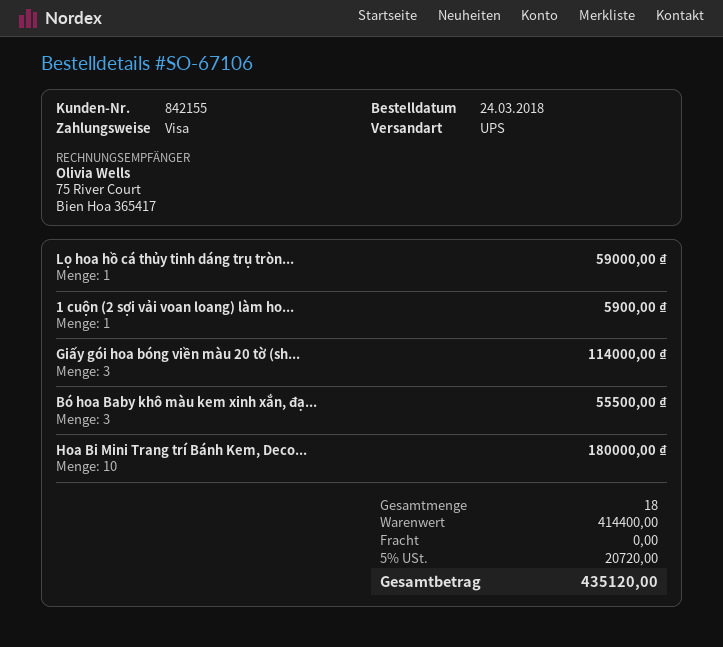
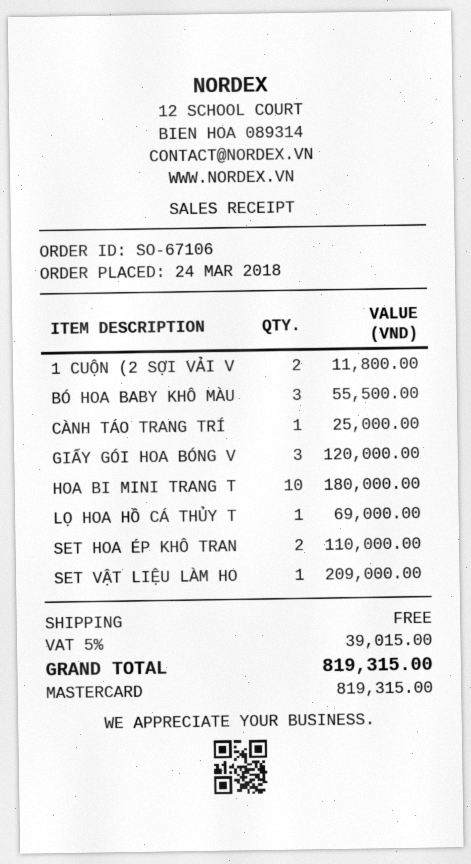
payment method: Visa -> Mastercard
Lọ hoa hồ cá thủy tinh dáng trụ tròn...: 1 for 59000.00 -> 1 for 69000.00
1 cuộn (2 sợi vải voan loang) làm ho...: 1 for 5900.00 -> 2 for 11800.00
Giấy gói hoa bóng viền màu 20 tờ (sh...: 3 for 114000.00 -> 3 for 120000.00
CÀNH TÁO TRANG TRÍ: none -> 1 for 25000.00
SET HOA ÉP KHÔ TRAN: none -> 2 for 110000.00
SET VẬT LIỆU LÀM HO: none -> 1 for 209000.00
tax: 5% = 20720.00 -> 5% = 39015.00
total: 435120.00 -> 819315.00

